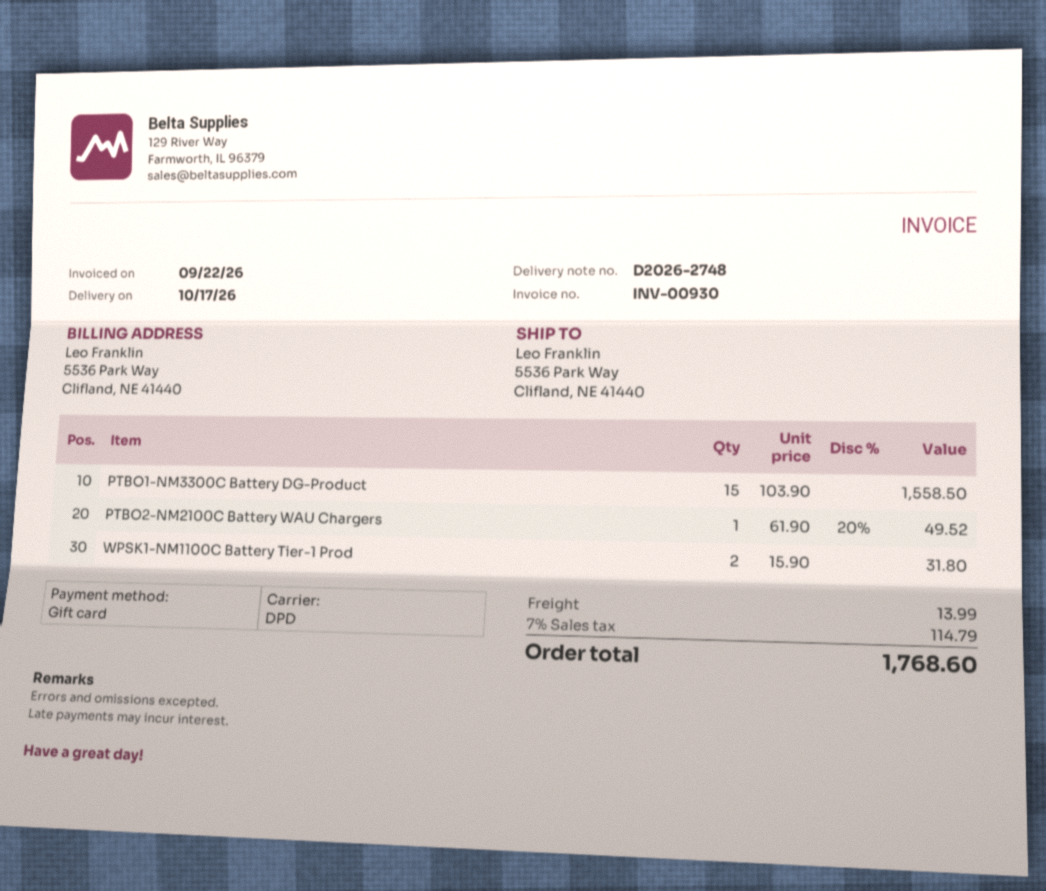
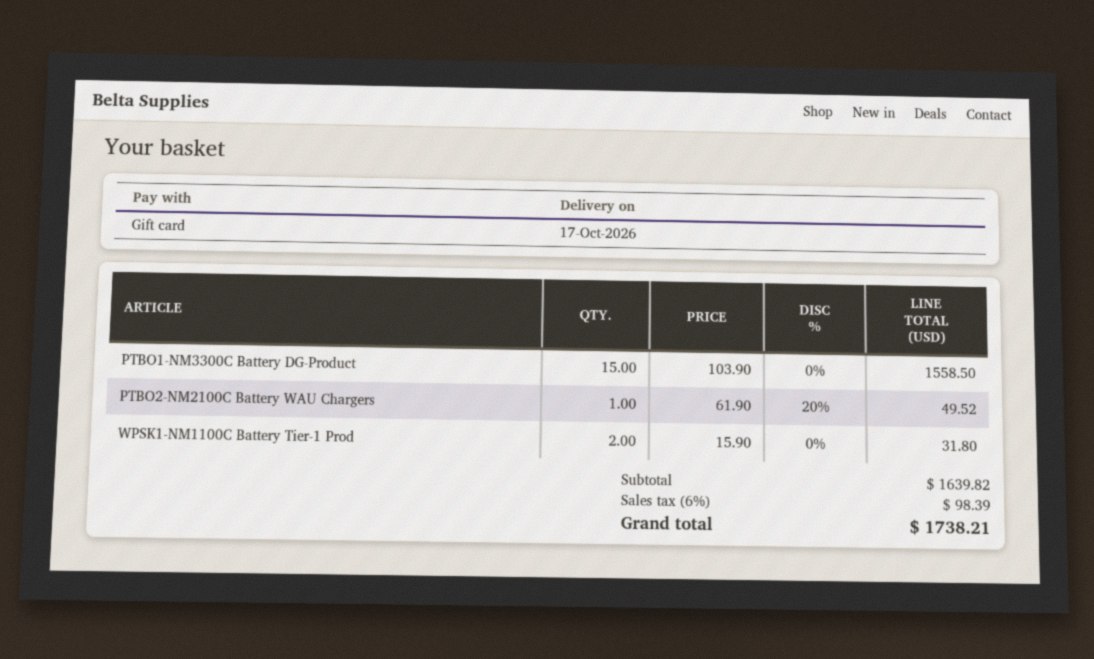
shipping: 13.99 -> none
tax: 7% = 114.79 -> 6% = 98.39
total: 1768.60 -> 1738.21

